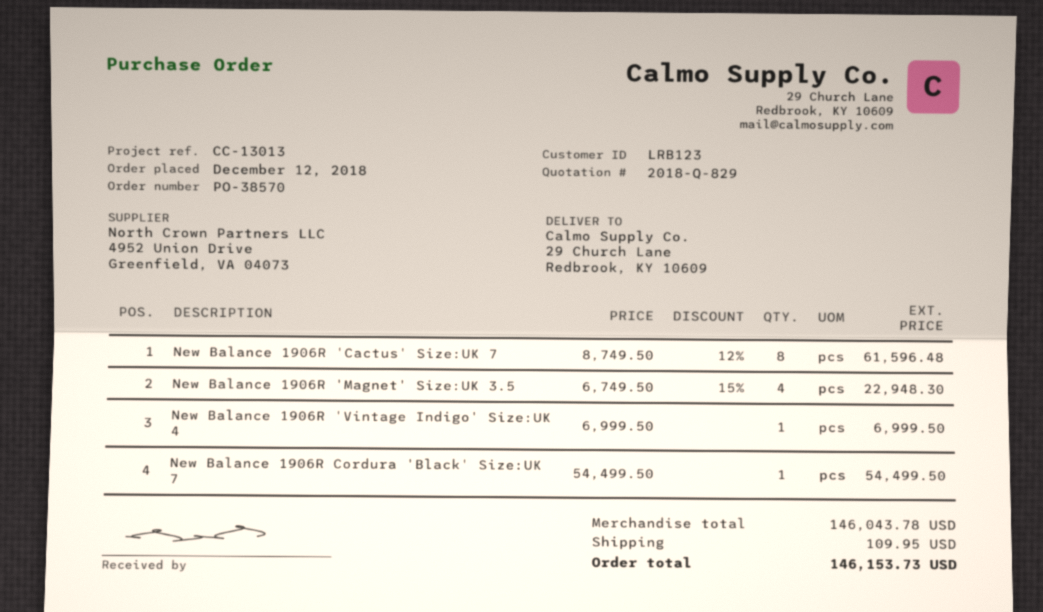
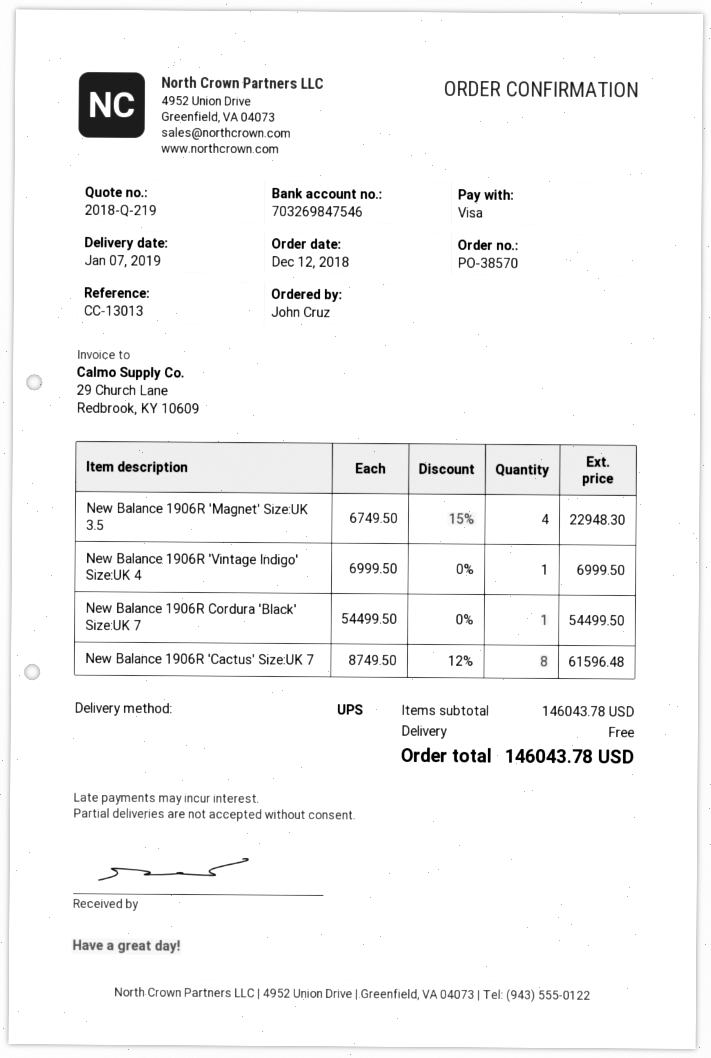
quote number: 2018-Q-829 -> 2018-Q-219
shipping: 109.95 -> 0.00
total: 146153.73 -> 146043.78

